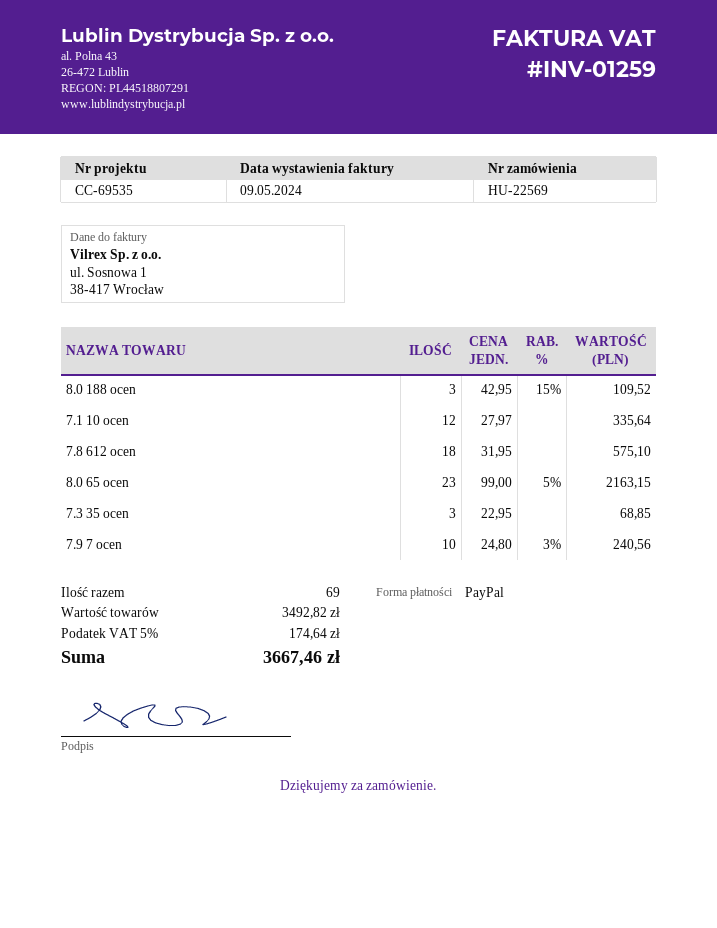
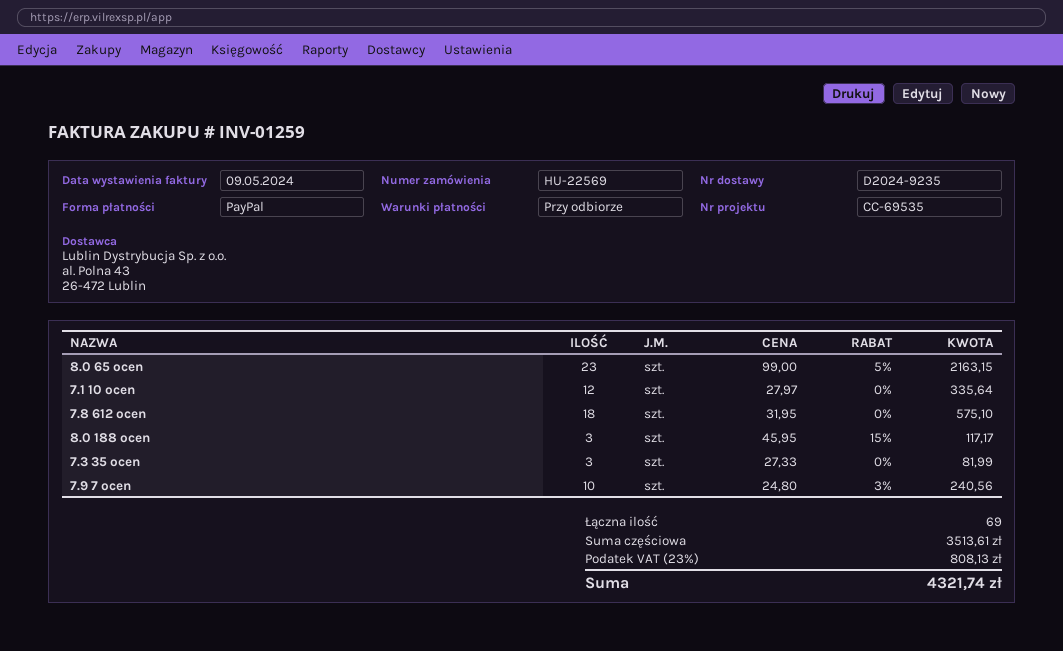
8.0 188 ocen: 3 x 42.95 - 15% = 109.52 -> 3 x 45.95 - 15% = 117.17
7.3 35 ocen: 3 x 22.95 = 68.85 -> 3 x 27.33 = 81.99
subtotal: 3492.82 -> 3513.61
tax: 5% = 174.64 -> 23% = 808.13
total: 3667.46 -> 4321.74

